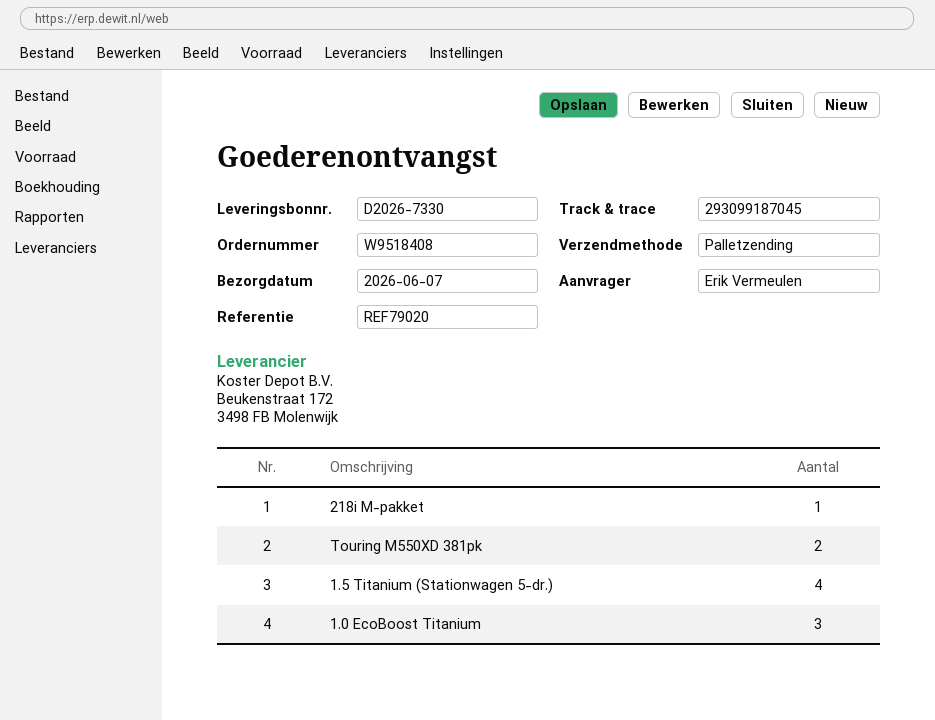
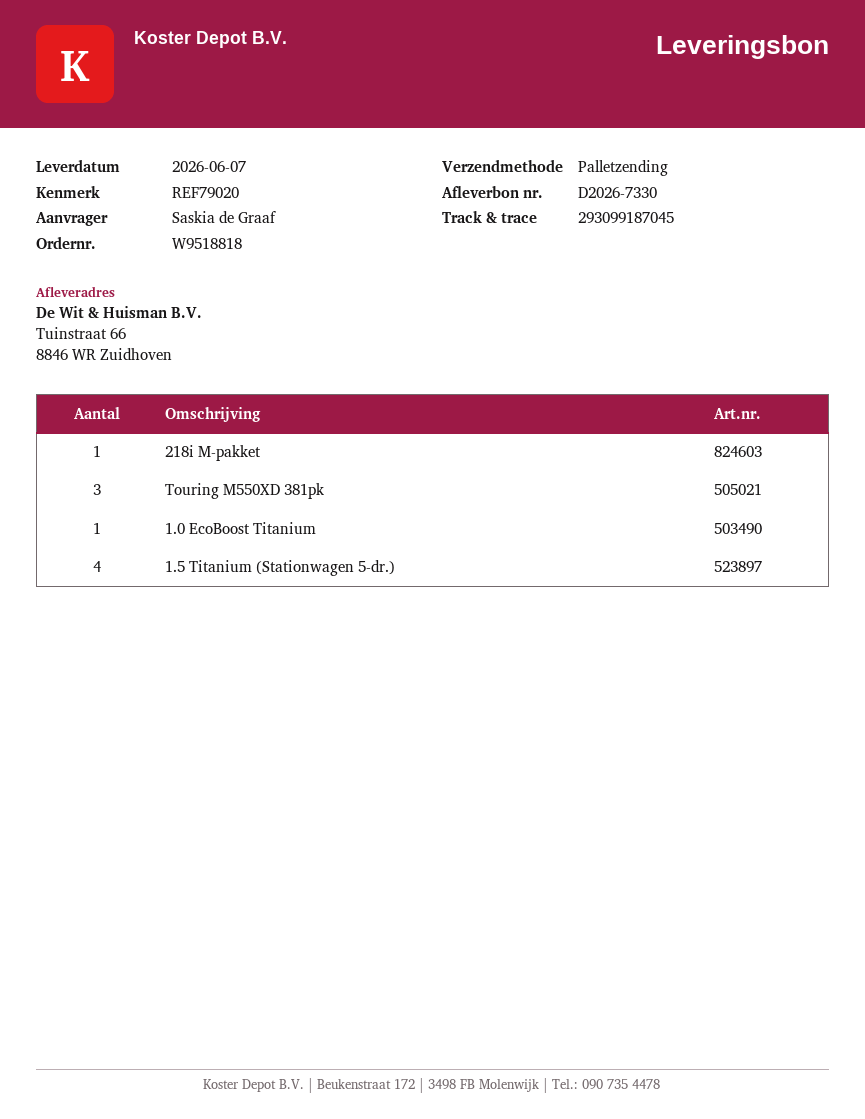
order number: W9518408 -> W9518818
ordered by: Erik Vermeulen -> Saskia de Graaf
Touring M550XD 381pk: 2 -> 3
1.0 EcoBoost Titanium: 3 -> 1

